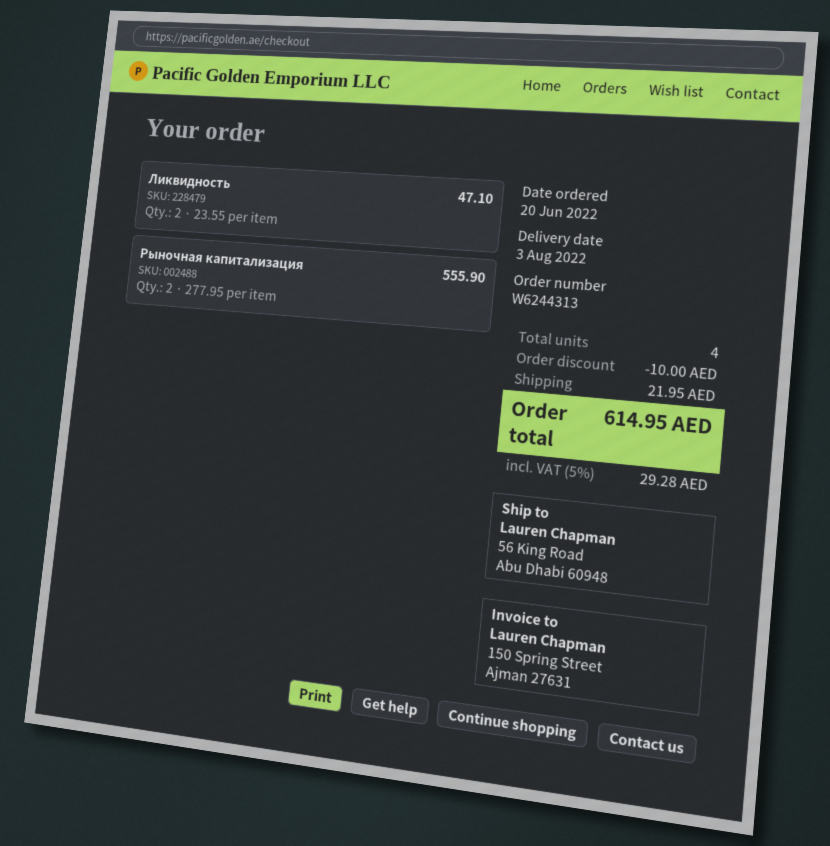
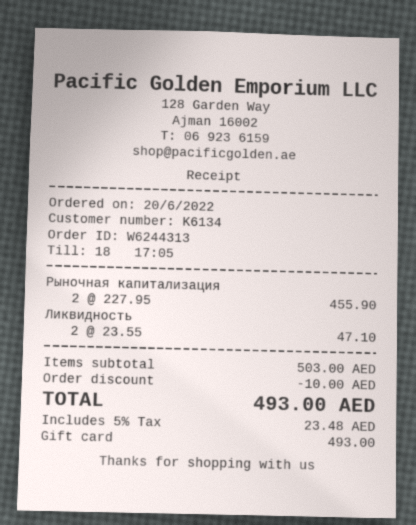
Рыночная капитализация: 2 x 277.95 = 555.90 -> 2 x 227.95 = 455.90
shipping: 21.95 -> none
tax: 5% = 29.28 -> 5% = 23.48
total: 614.95 -> 493.00

